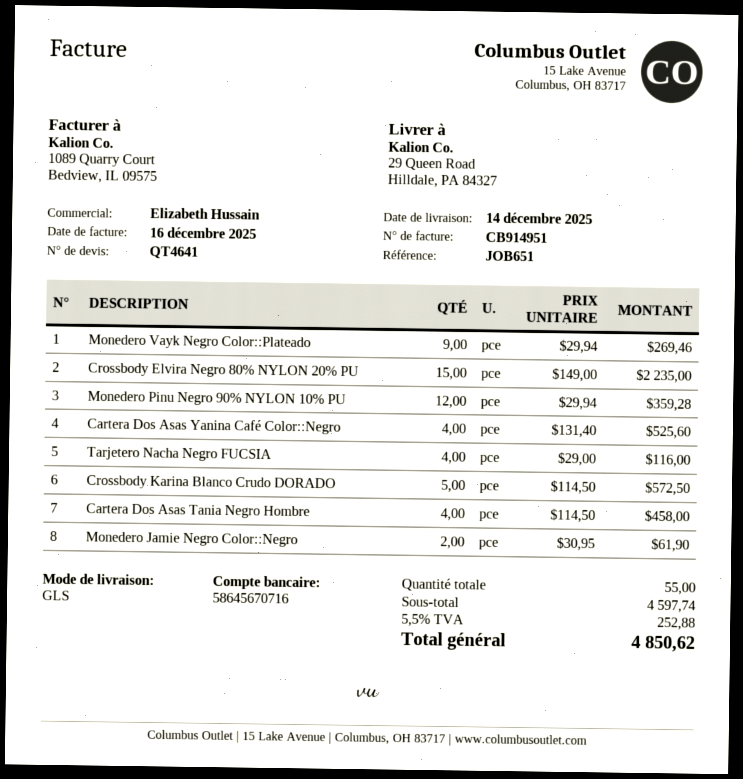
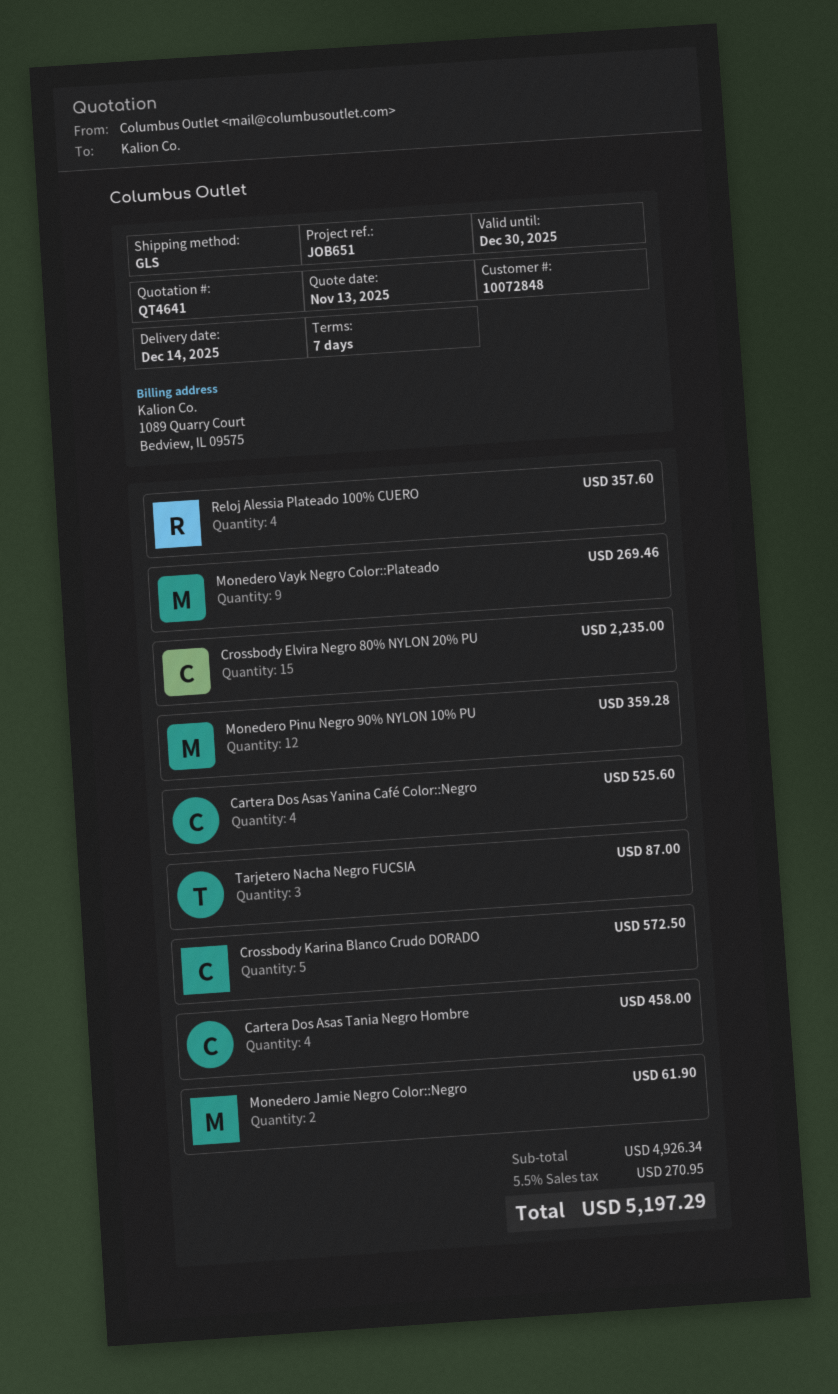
Tarjetero Nacha Negro FUCSIA: 4 for 116.00 -> 3 for 87.00
Reloj Alessia Plateado 100% CUERO: none -> 4 for 357.60
subtotal: 4597.74 -> 4926.34
tax: 5.5% = 252.88 -> 5.5% = 270.95
total: 4850.62 -> 5197.29

